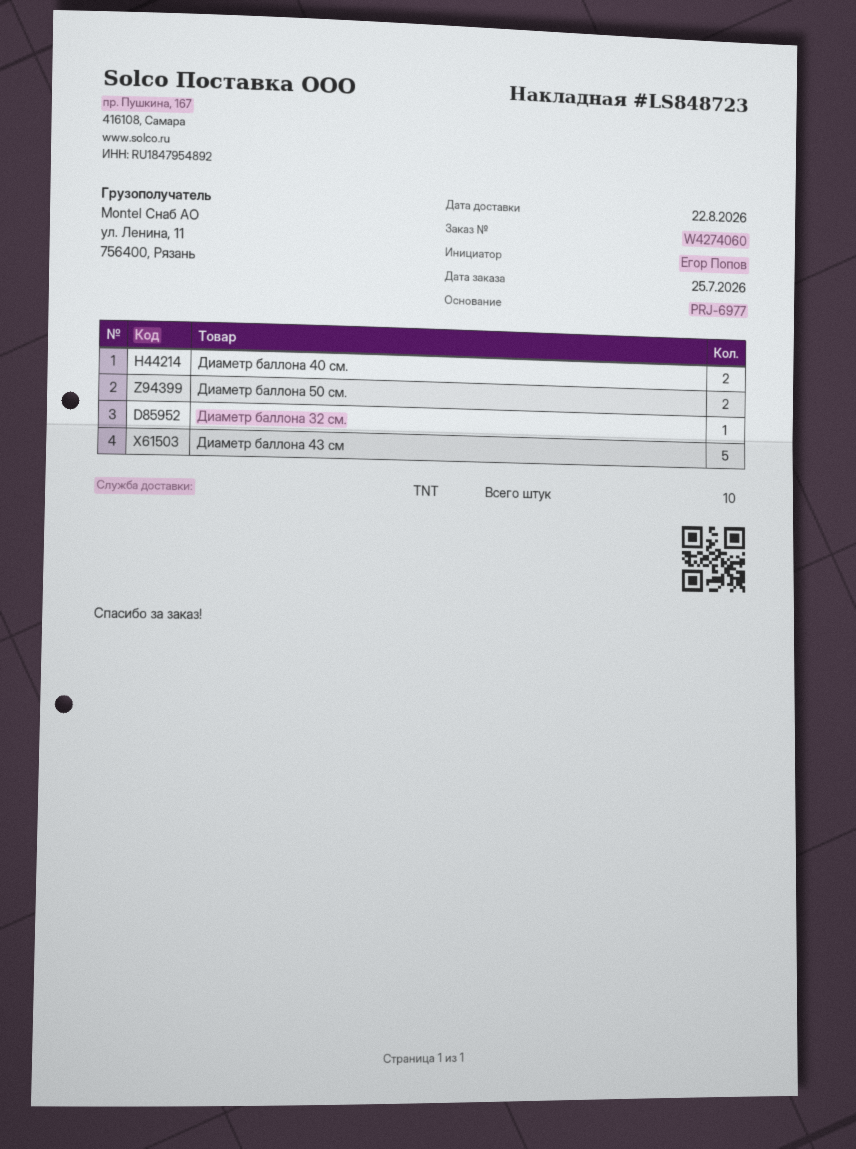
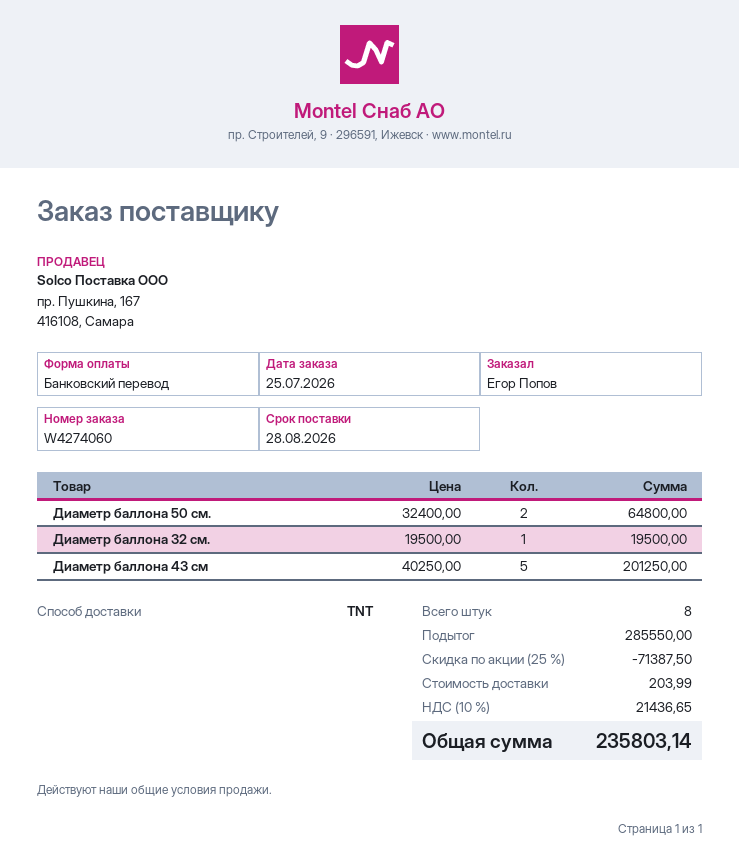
delivery date: 2026-08-22 -> 2026-08-28
Диаметр баллона 40 см.: 2 -> none
total quantity: 10 -> 8

